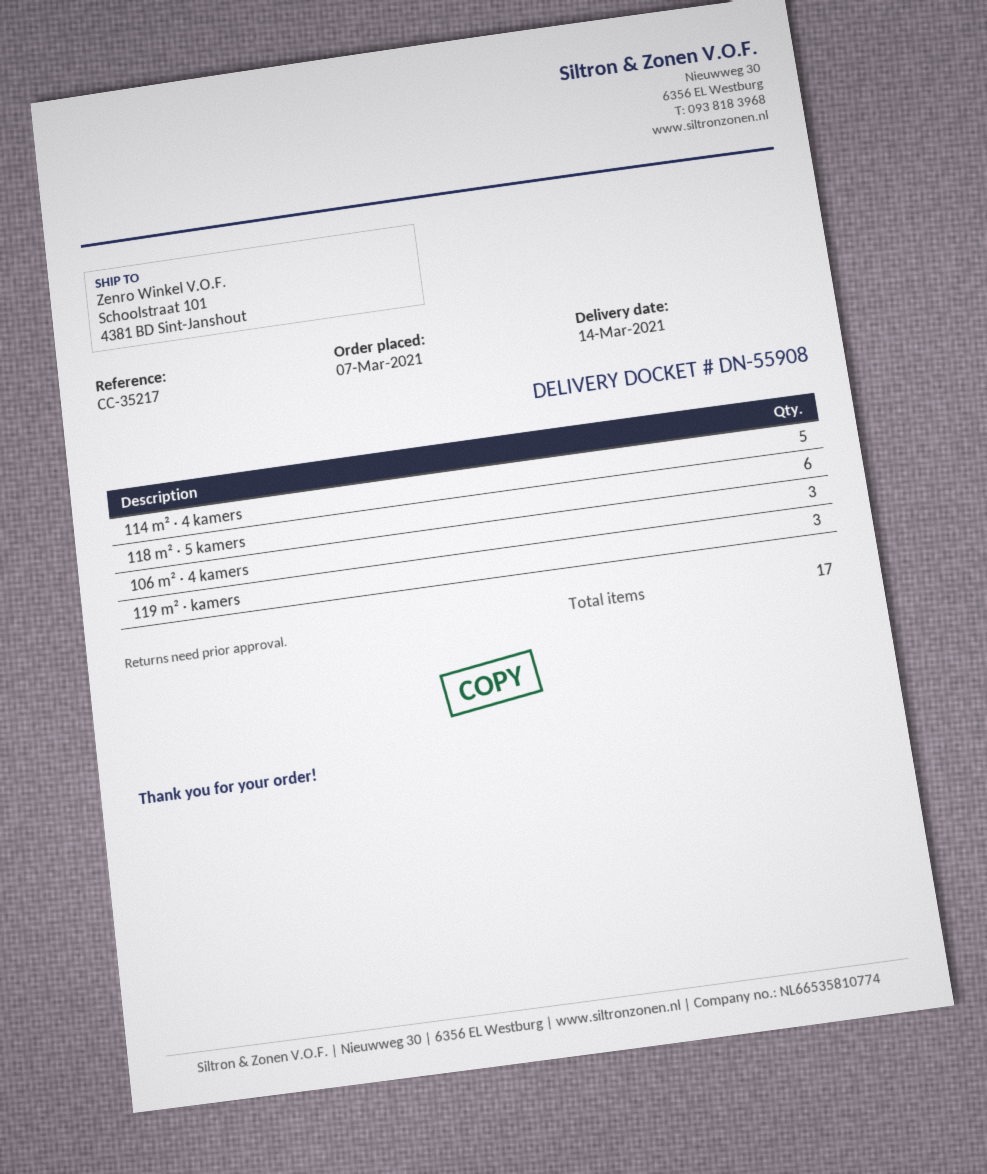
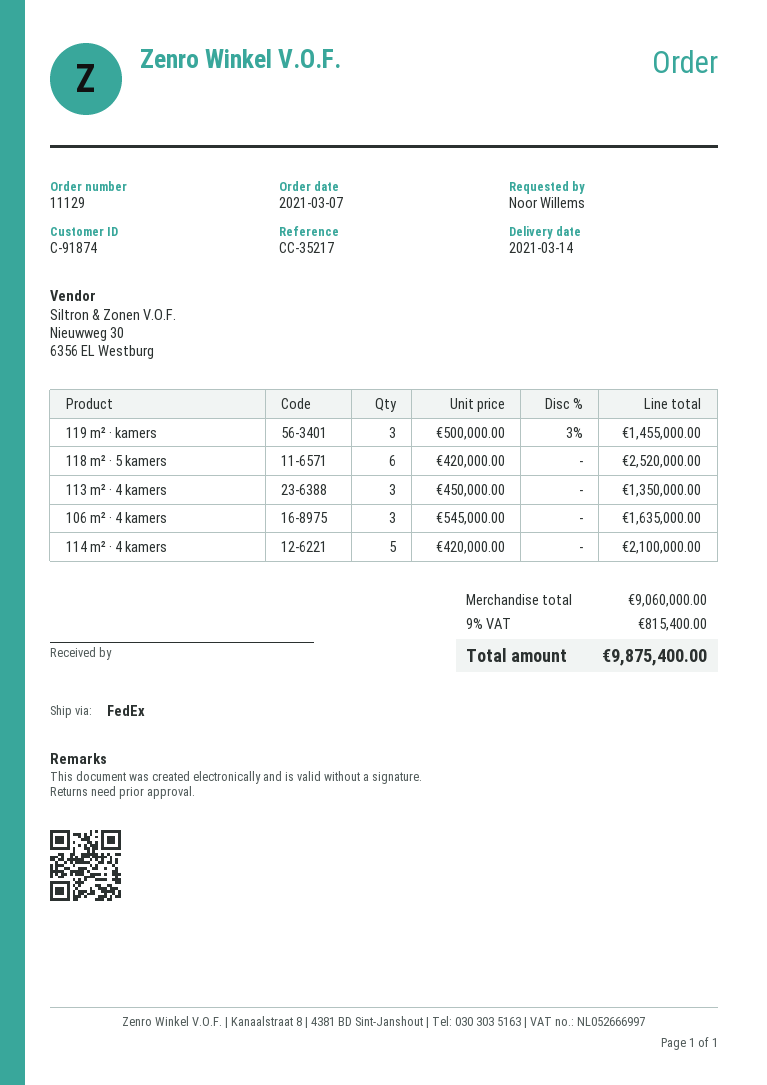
113 m² · 4 kamers: none -> 3

